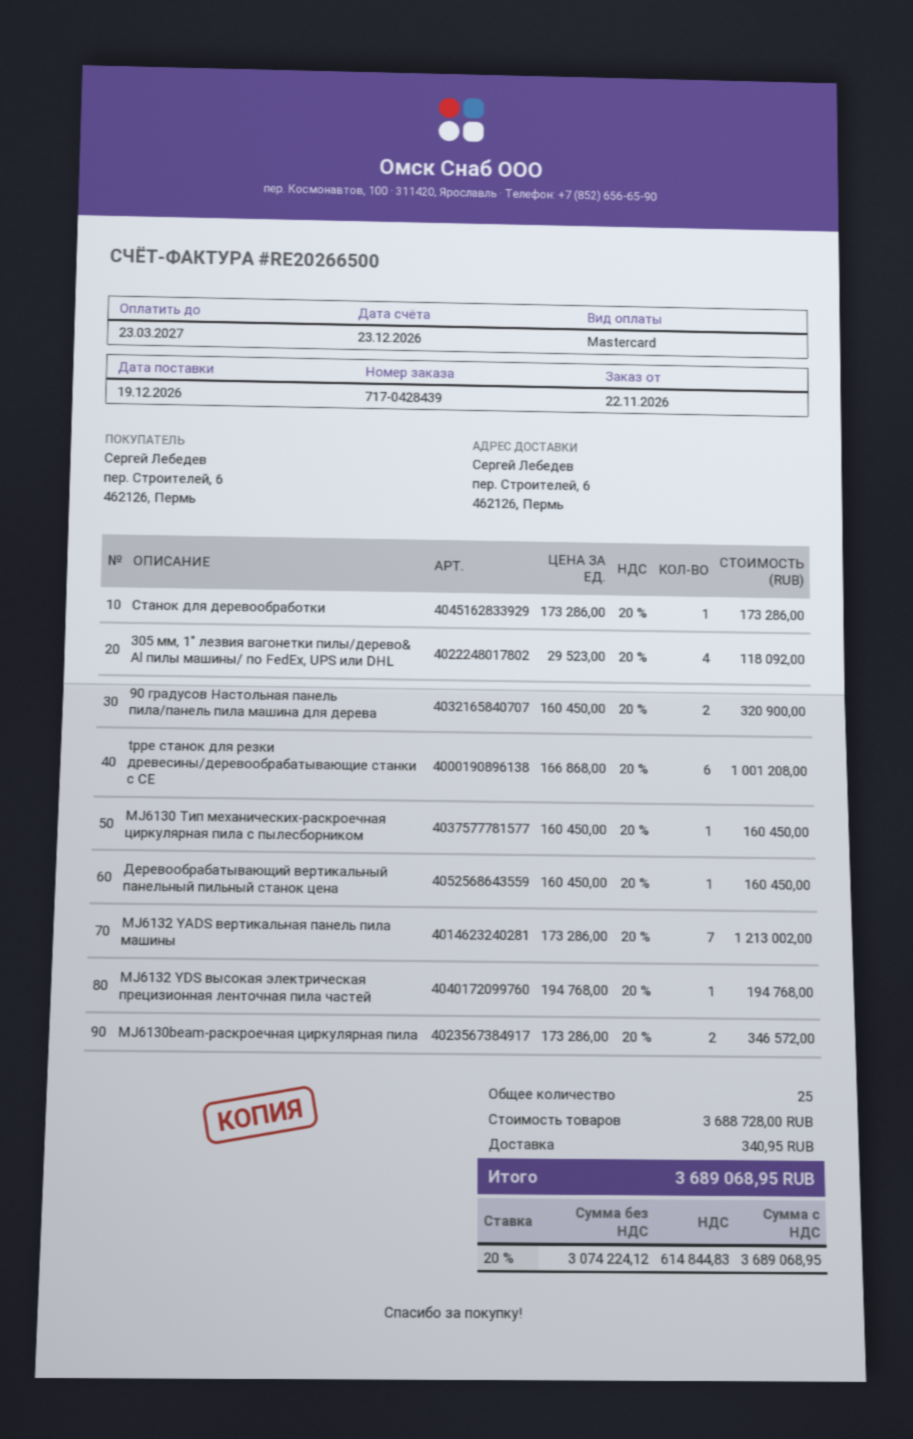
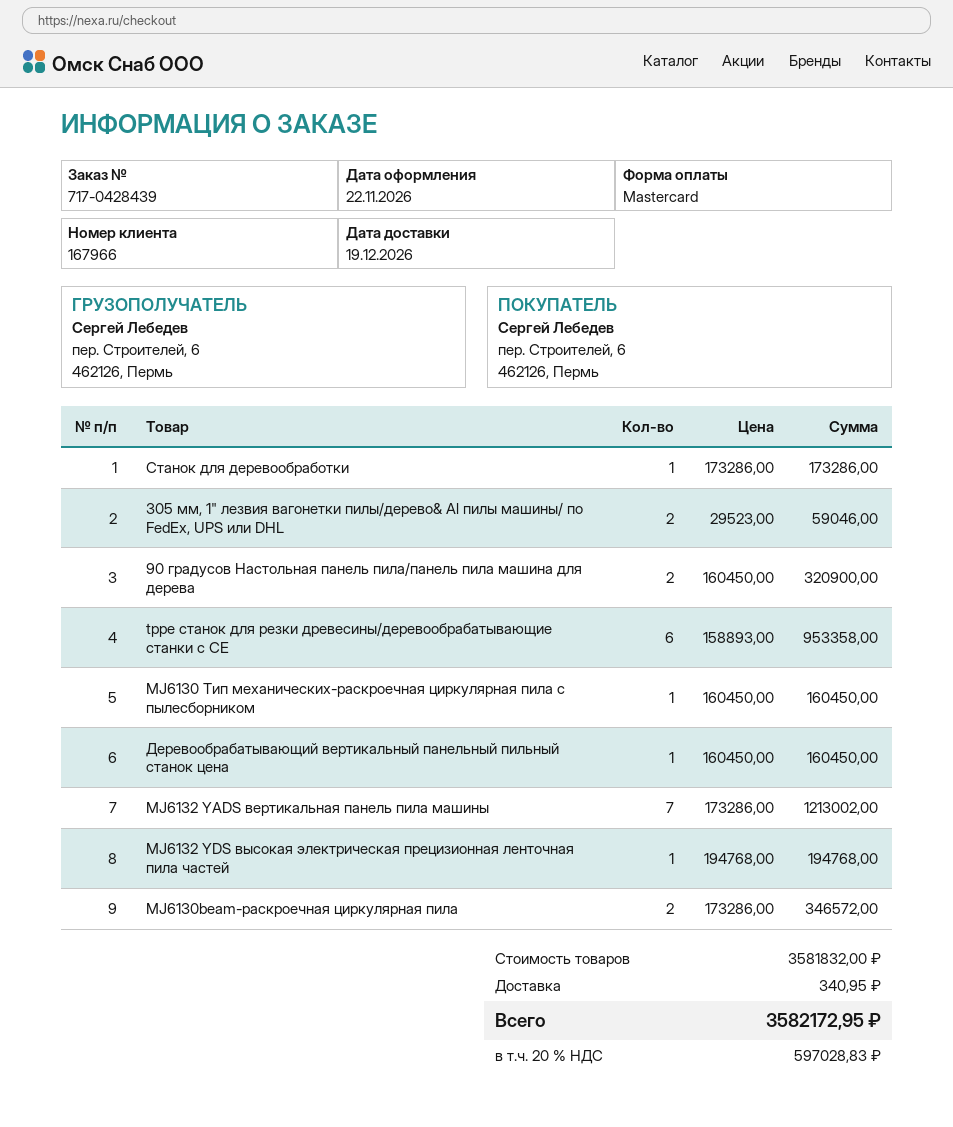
305 мм, 1" лезвия вагонетки пилы/дерево& Al пилы машины/ по FedEx, UPS или DHL: 4 x 29523.00 = 118092.00 -> 2 x 29523.00 = 59046.00
tppe станок для резки древесины/деревообрабатывающие станки с CE: 6 x 166868.00 = 1001208.00 -> 6 x 158893.00 = 953358.00
subtotal: 3688728.00 -> 3581832.00
tax: 20% = 614844.83 -> 20% = 597028.83
total: 3689068.95 -> 3582172.95

